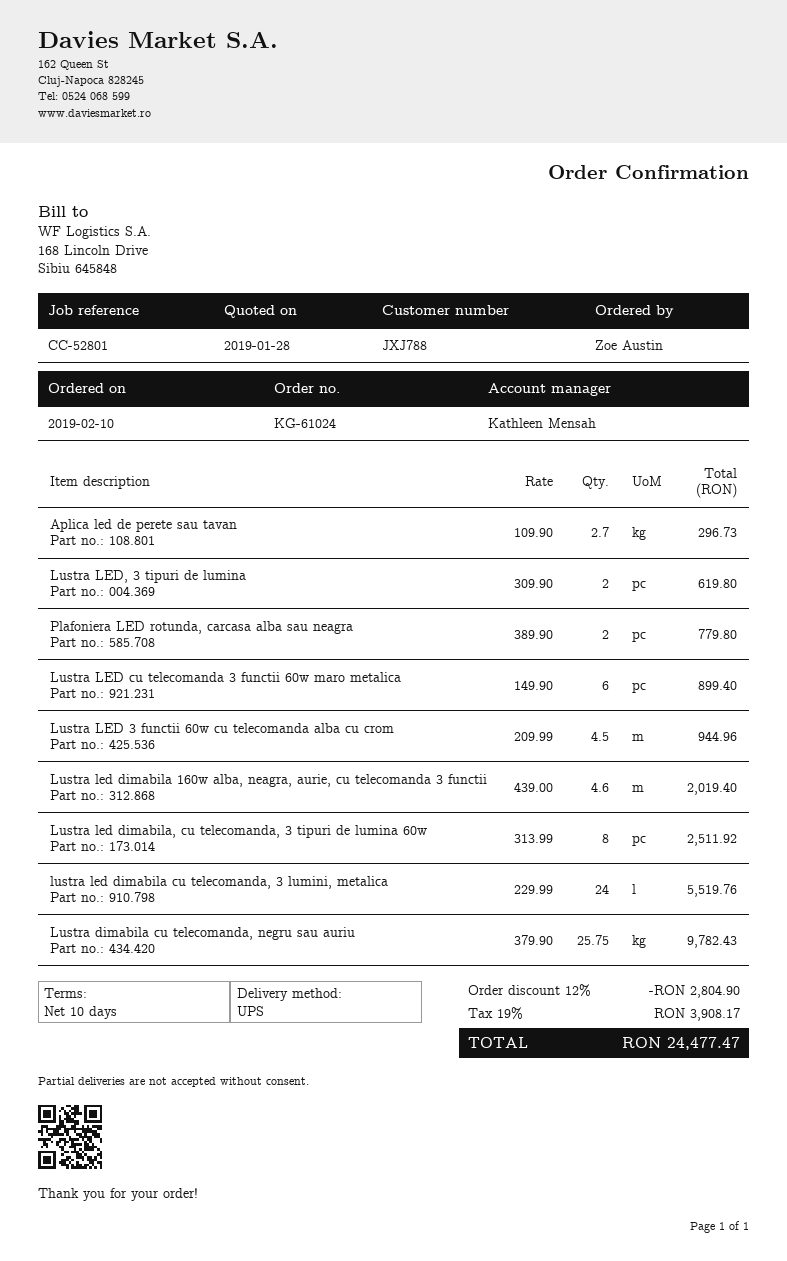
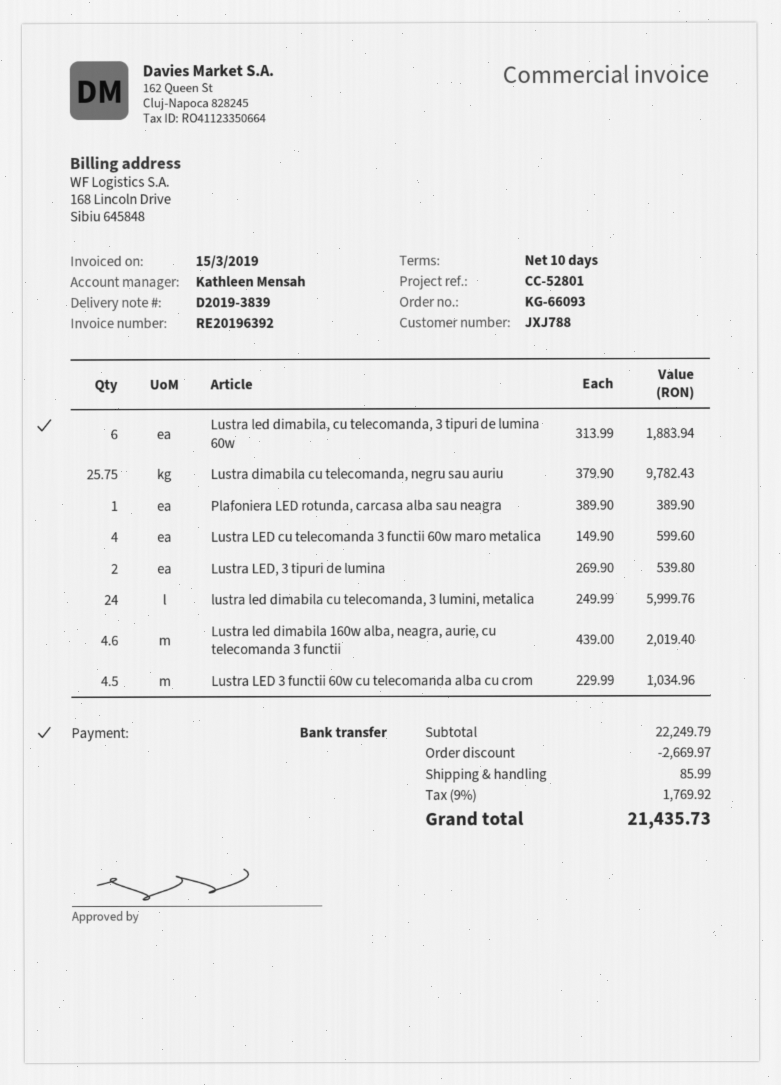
order number: KG-61024 -> KG-66093
Aplica led de perete sau tavan: 2.7 x 109.90 = 296.73 -> none
Lustra LED, 3 tipuri de lumina: 2 x 309.90 = 619.80 -> 2 x 269.90 = 539.80
Plafoniera LED rotunda, carcasa alba sau neagra: 2 x 389.90 = 779.80 -> 1 x 389.90 = 389.90
Lustra LED cu telecomanda 3 functii 60w maro metalica: 6 x 149.90 = 899.40 -> 4 x 149.90 = 599.60
Lustra LED 3 functii 60w cu telecomanda alba cu crom: 4.5 x 209.99 = 944.96 -> 4.5 x 229.99 = 1034.96
Lustra led dimabila, cu telecomanda, 3 tipuri de lumina 60w: 8 x 313.99 = 2511.92 -> 6 x 313.99 = 1883.94
lustra led dimabila cu telecomanda, 3 lumini, metalica: 24 x 229.99 = 5519.76 -> 24 x 249.99 = 5999.76
discount: 2804.90 -> 2669.97
shipping: none -> 85.99
tax: 19% = 3908.17 -> 9% = 1769.92
total: 24477.47 -> 21435.73

